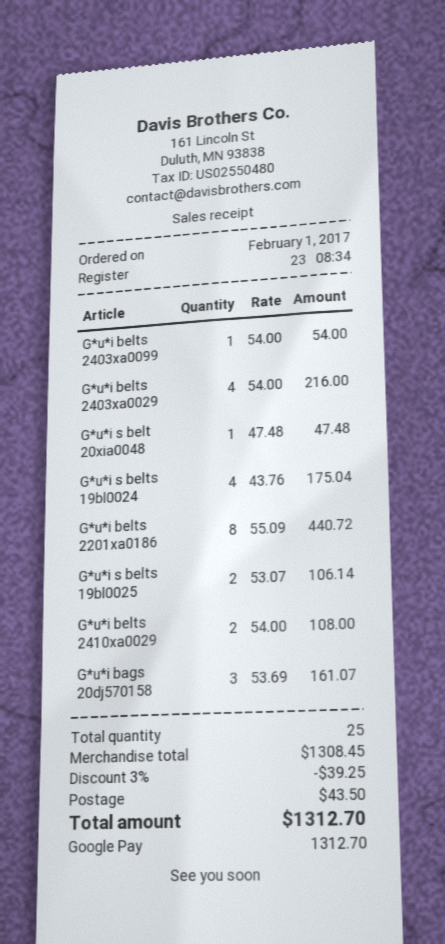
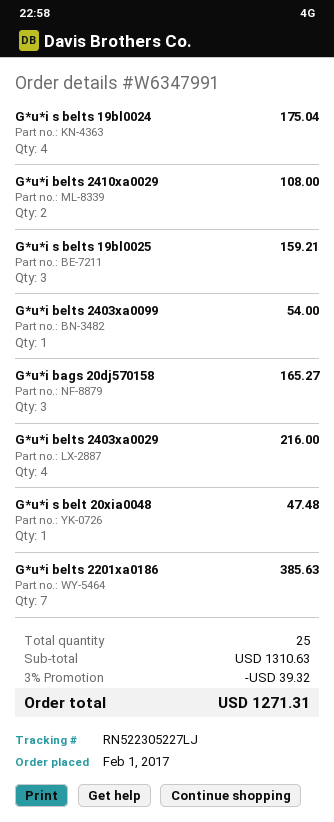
G*u*i belts 2201xa0186: 8 for 440.72 -> 7 for 385.63
G*u*i s belts 19bl0025: 2 for 106.14 -> 3 for 159.21
G*u*i bags 20dj570158: 3 for 161.07 -> 3 for 165.27
subtotal: 1308.45 -> 1310.63
discount: 3% = 39.25 -> 3% = 39.32
shipping: 43.50 -> none
total: 1312.70 -> 1271.31

